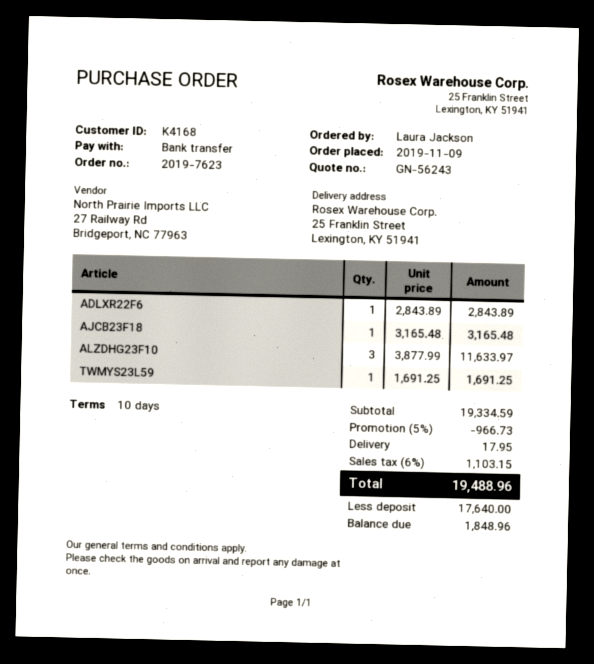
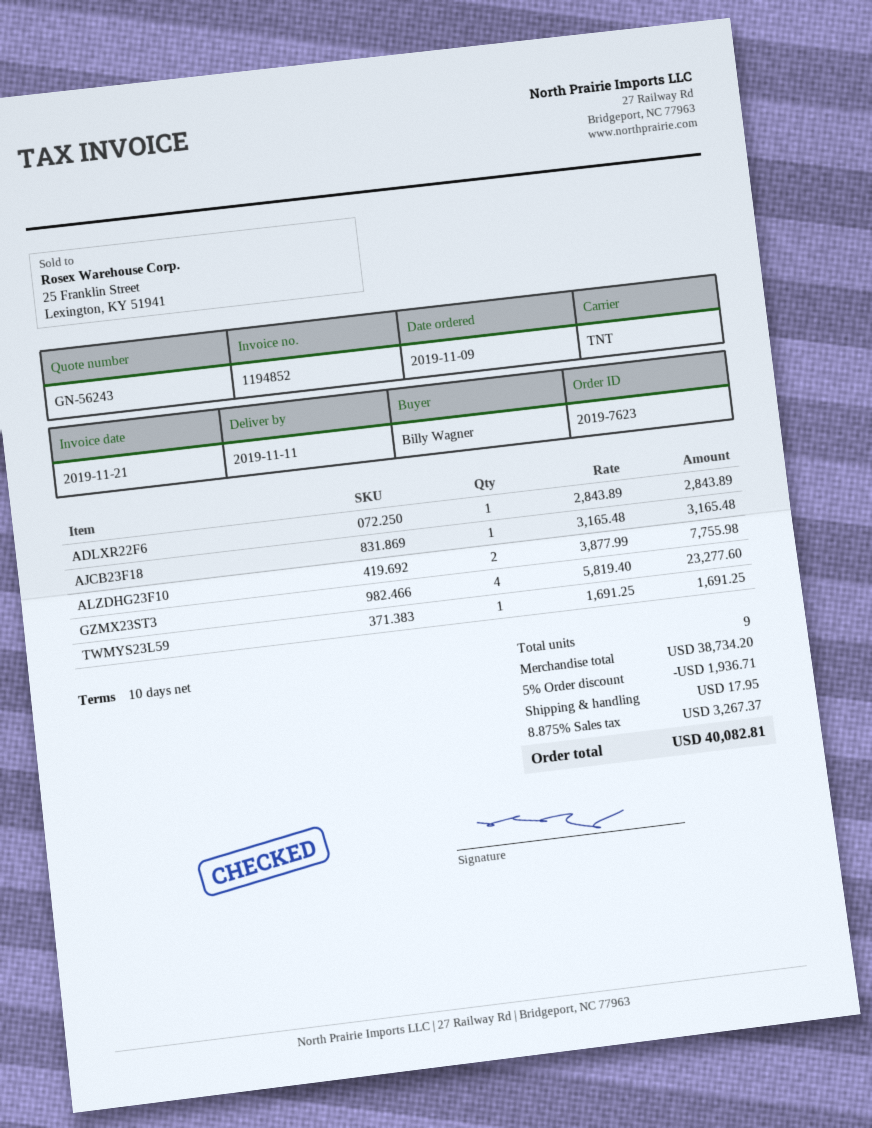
ordered by: Laura Jackson -> Billy Wagner
ALZDHG23F10: 3 x 3877.99 = 11633.97 -> 2 x 3877.99 = 7755.98
GZMX23ST3: none -> 4 x 5819.40 = 23277.60
subtotal: 19334.59 -> 38734.20
discount: 5% = 966.73 -> 5% = 1936.71
tax: 6% = 1103.15 -> 8.875% = 3267.37
total: 19488.96 -> 40082.81

